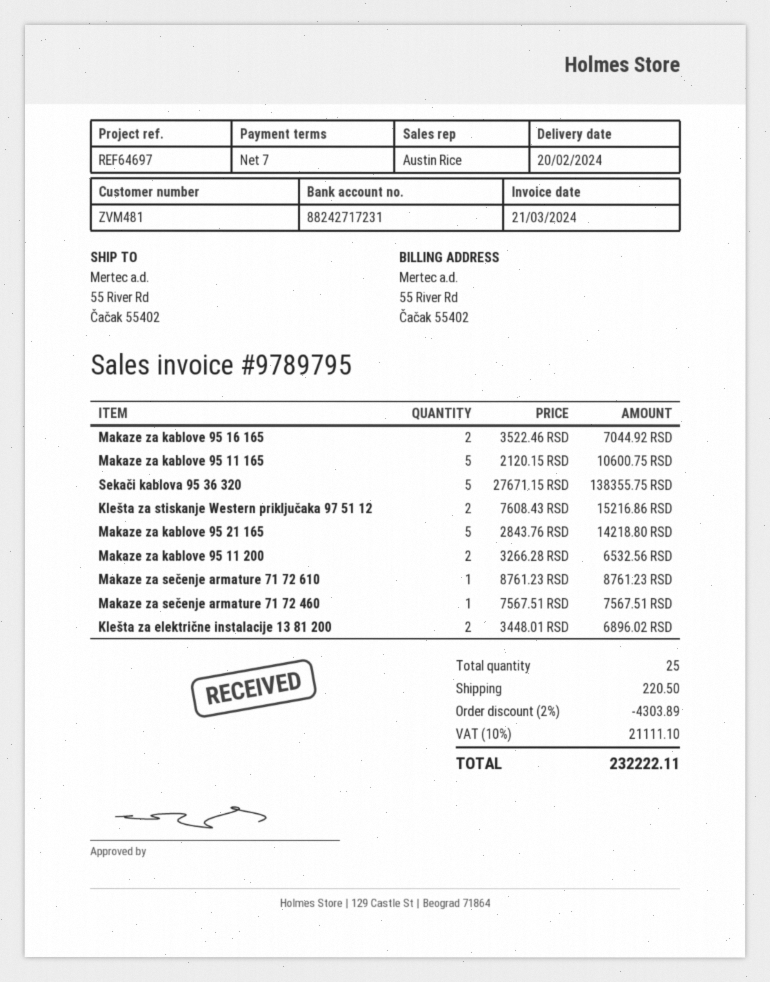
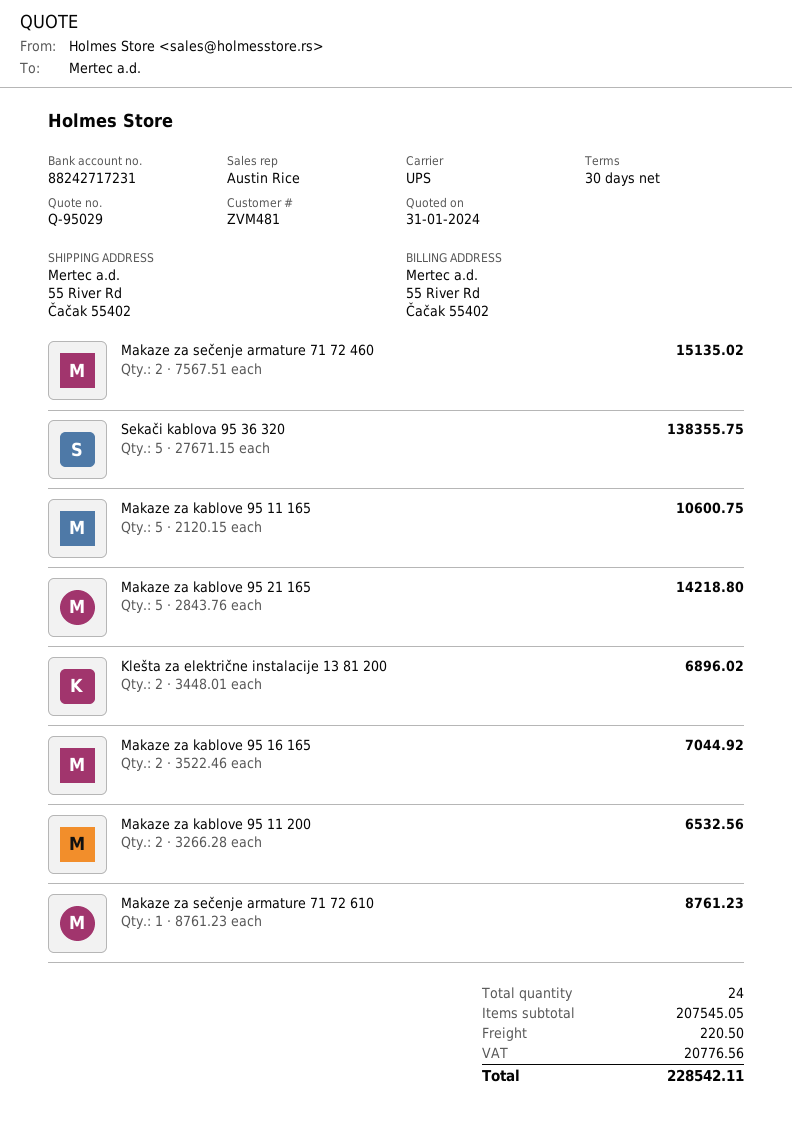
payment terms: 7 days -> 30 days
Klešta za stiskanje Western priključaka 97 51 12: 2 x 7608.43 = 15216.86 -> none
Makaze za sečenje armature 71 72 460: 1 x 7567.51 = 7567.51 -> 2 x 7567.51 = 15135.02
total quantity: 25 -> 24
discount: 2% = 4303.89 -> none
tax: 21111.10 -> 20776.56
total: 232222.11 -> 228542.11

